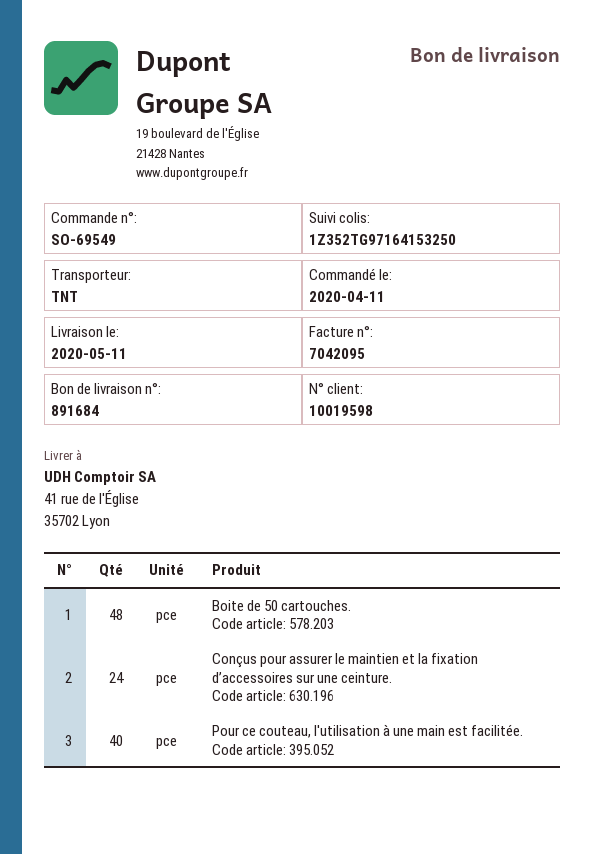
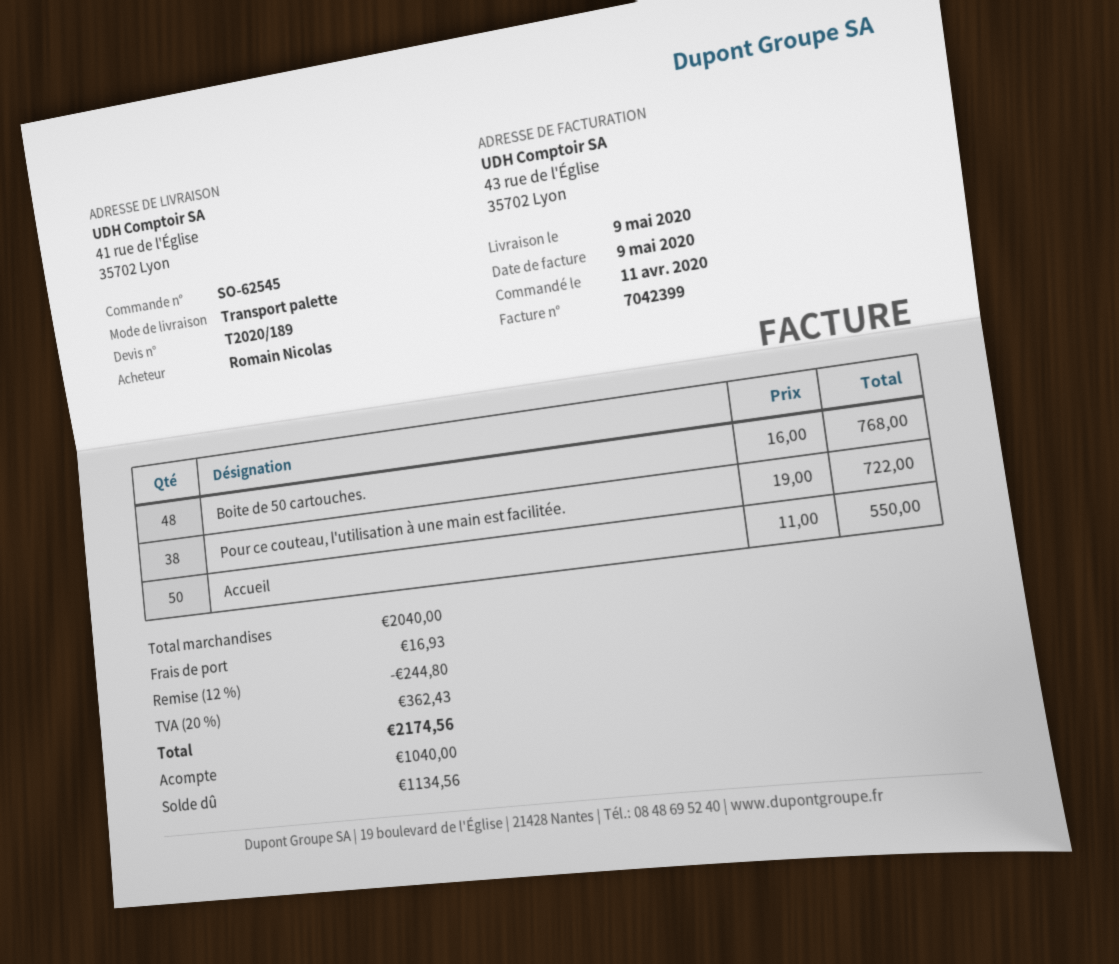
order number: SO-69549 -> SO-62545
delivery date: 2020-05-11 -> 2020-05-09
invoice number: 7042095 -> 7042399
shipping method: TNT -> pallet freight
Conçus pour assurer le maintien et la fixation d’accessoires sur une ceinture.: 24 -> none
Pour ce couteau, l'utilisation à une main est facilitée.: 40 -> 38
Accueil: none -> 50

